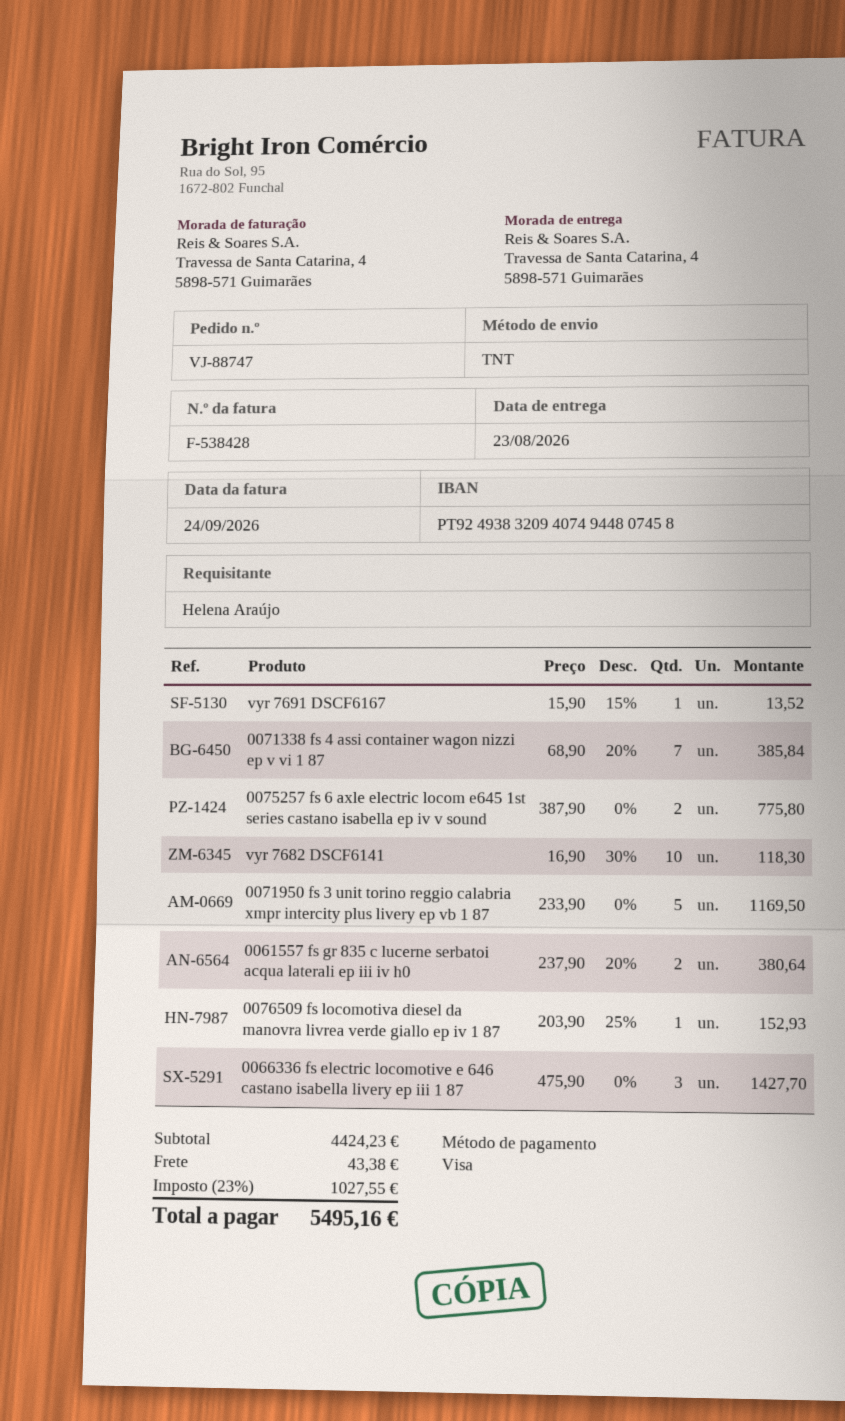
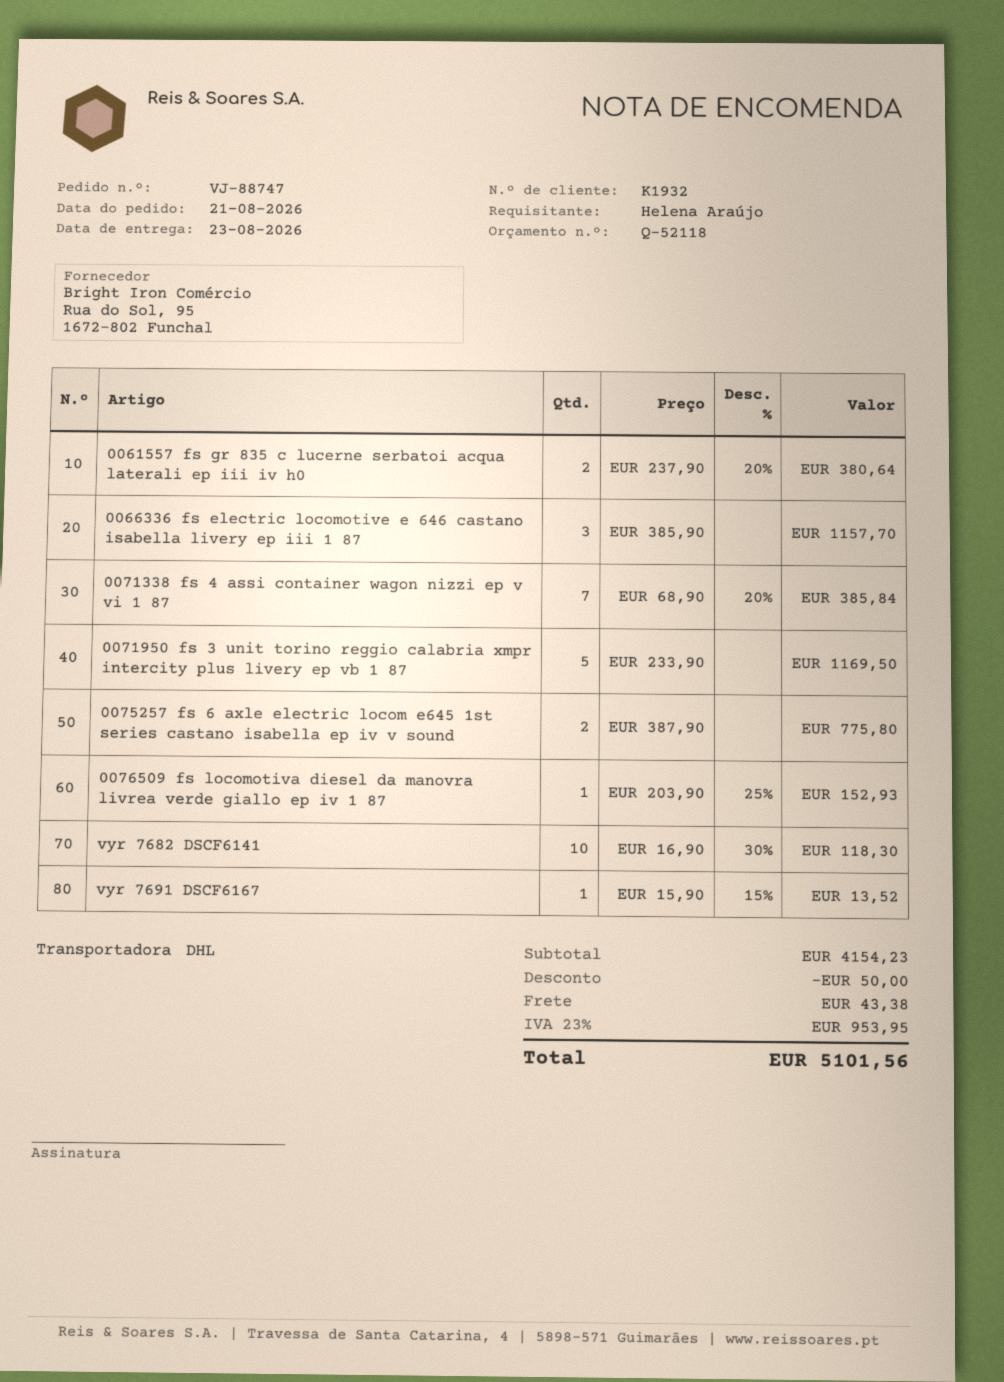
shipping method: TNT -> DHL
0066336 fs electric locomotive e 646 castano isabella livery ep iii 1 87: 3 x 475.90 = 1427.70 -> 3 x 385.90 = 1157.70
subtotal: 4424.23 -> 4154.23
discount: none -> 50.00
tax: 23% = 1027.55 -> 23% = 953.95
total: 5495.16 -> 5101.56

